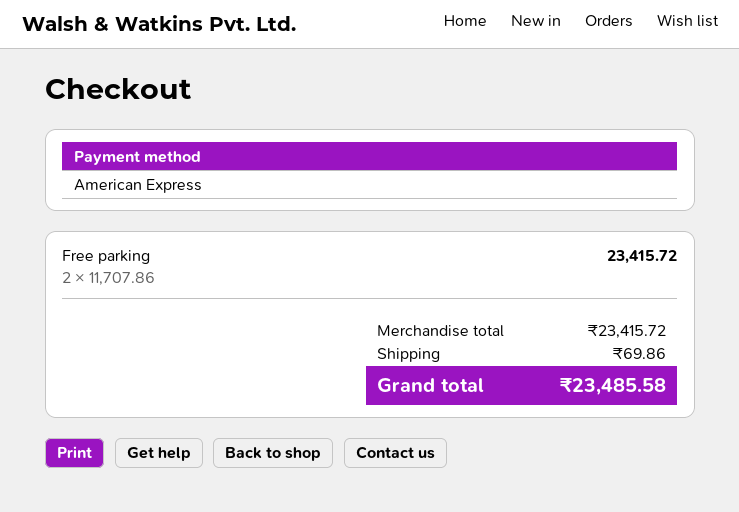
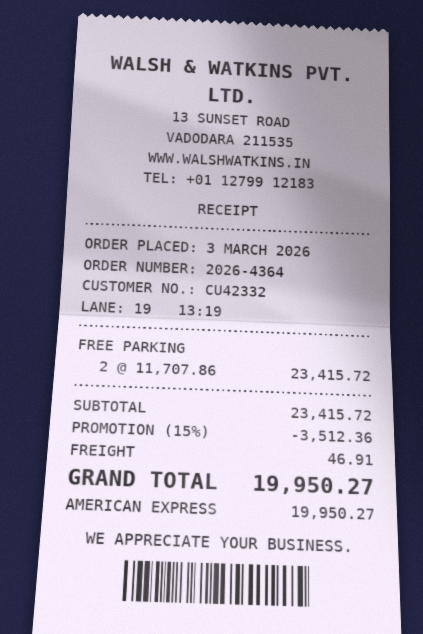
discount: none -> 15% = 3512.36
shipping: 69.86 -> 46.91
total: 23485.58 -> 19950.27

